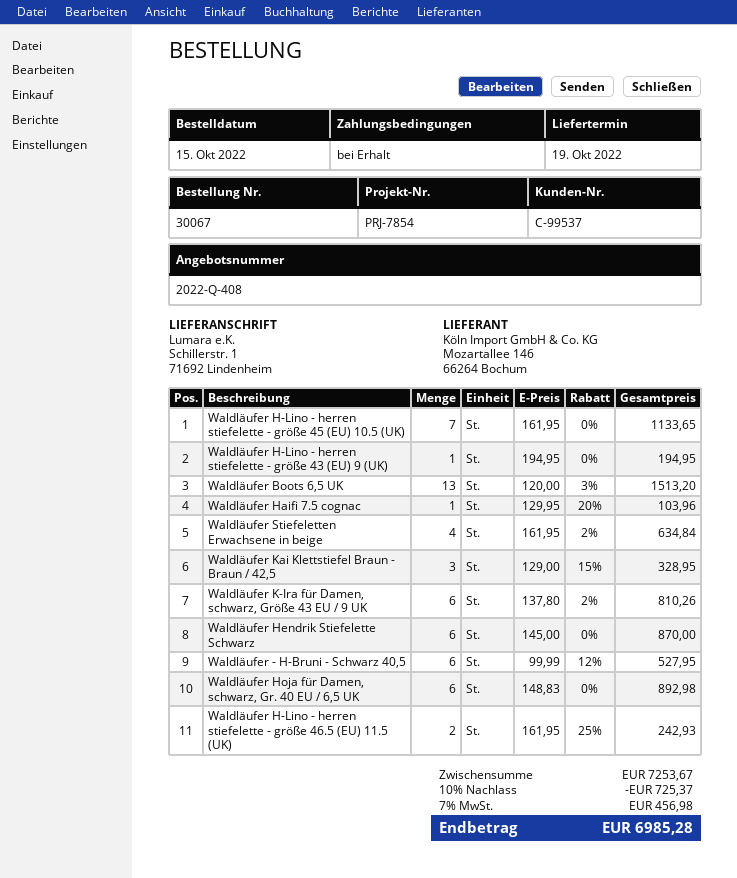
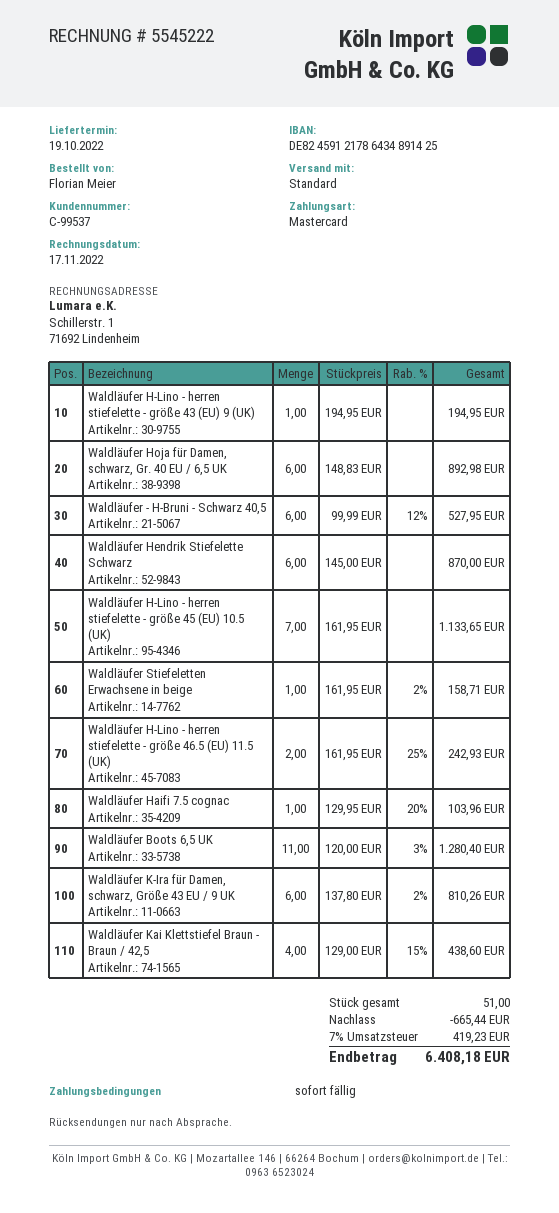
Waldläufer Boots 6,5 UK: 13 x 120.00 - 3% = 1513.20 -> 11 x 120.00 - 3% = 1280.40
Waldläufer Stiefeletten Erwachsene in beige: 4 x 161.95 - 2% = 634.84 -> 1 x 161.95 - 2% = 158.71
Waldläufer Kai Klettstiefel Braun - Braun / 42,5: 3 x 129.00 - 15% = 328.95 -> 4 x 129.00 - 15% = 438.60
discount: 725.37 -> 665.44
tax: 7% = 456.98 -> 7% = 419.23
total: 6985.28 -> 6408.18

